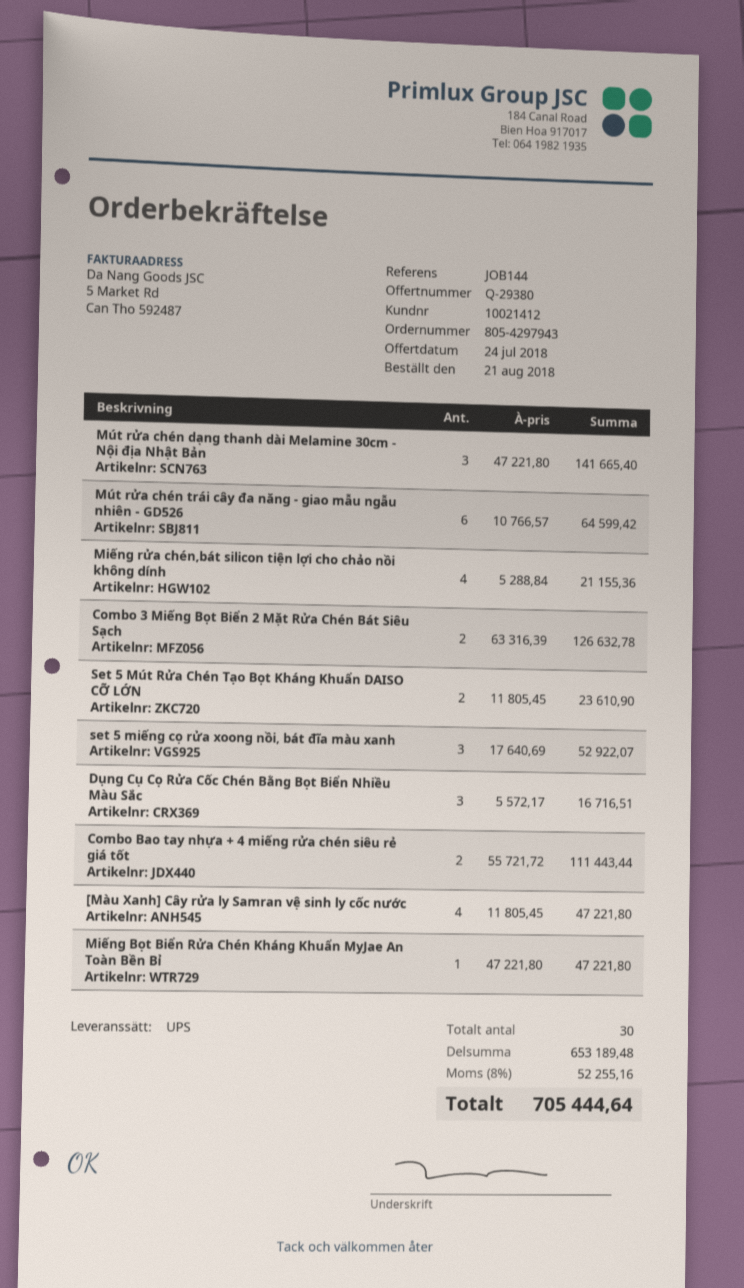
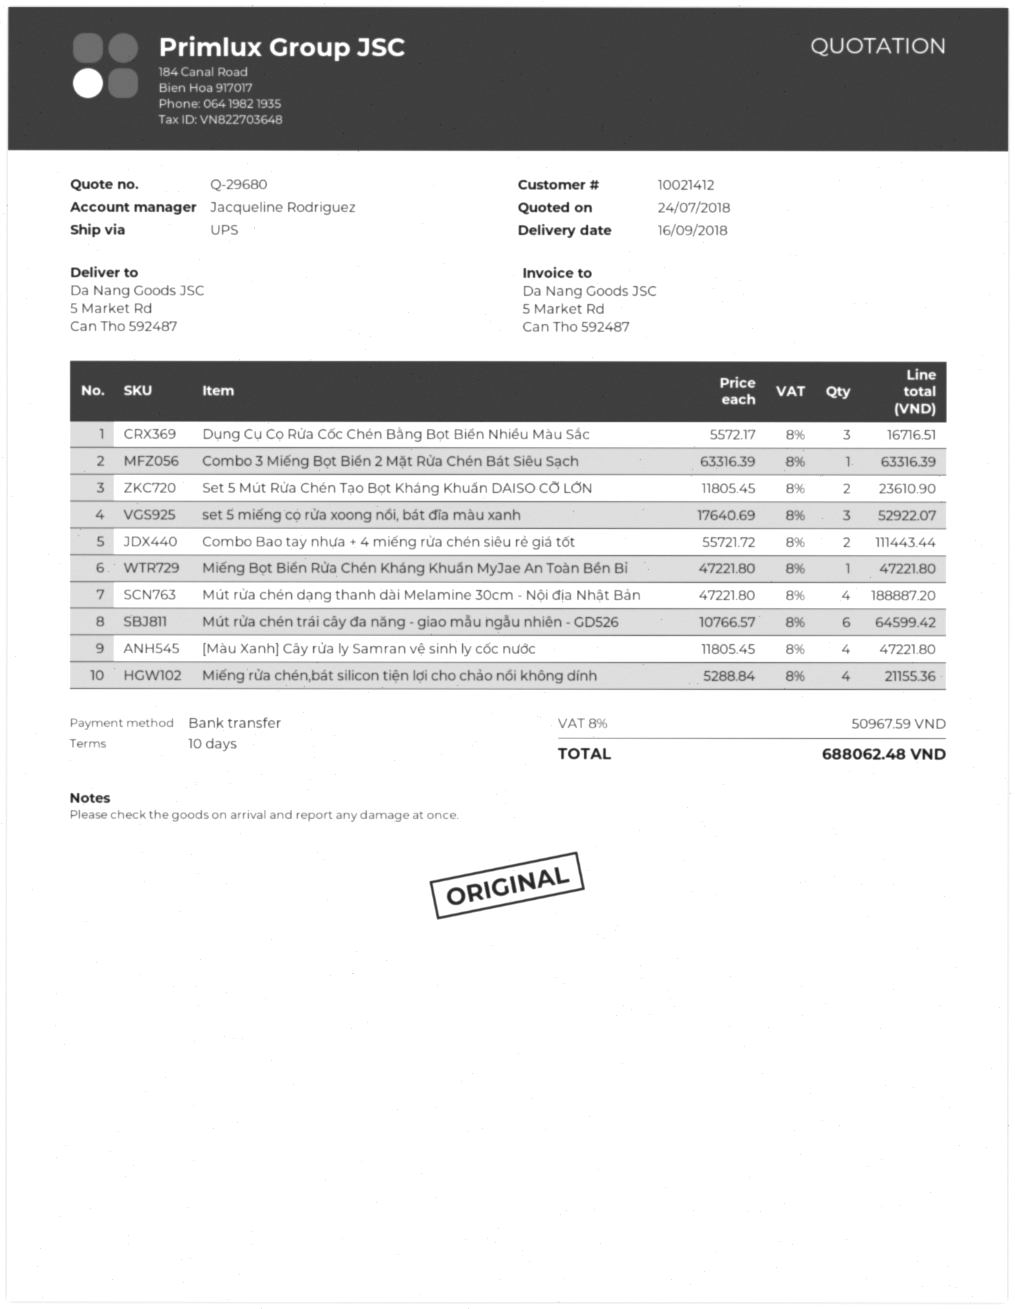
quote number: Q-29380 -> Q-29680
Mút rửa chén dạng thanh dài Melamine 30cm - Nội địa Nhật Bản: 3 x 47221.80 = 141665.40 -> 4 x 47221.80 = 188887.20
Combo 3 Miếng Bọt Biển 2 Mặt Rửa Chén Bát Siêu Sạch: 2 x 63316.39 = 126632.78 -> 1 x 63316.39 = 63316.39
tax: 8% = 52255.16 -> 8% = 50967.59
total: 705444.64 -> 688062.48

